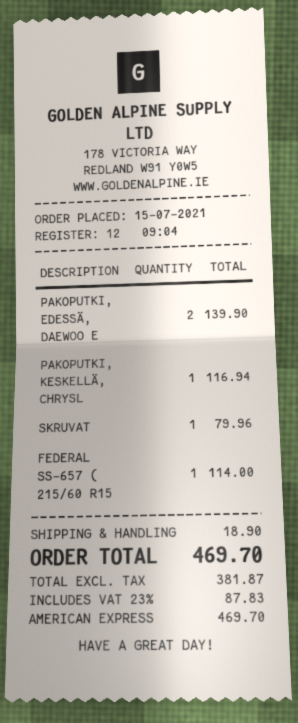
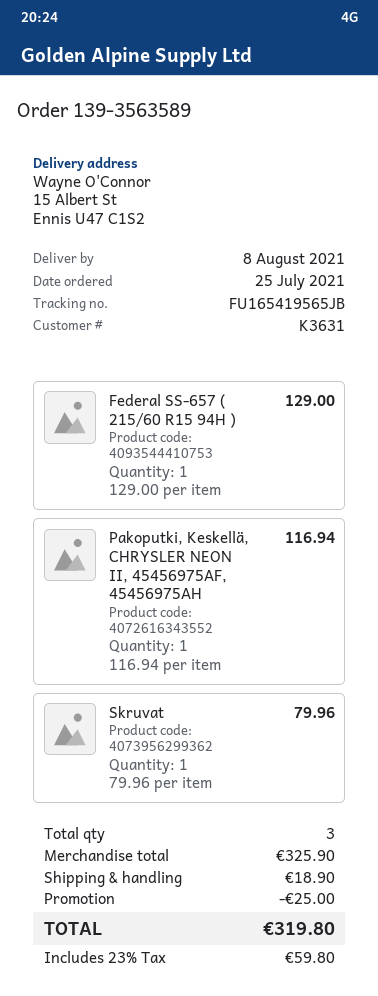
order date: 2021-07-15 -> 2021-07-25
PAKOPUTKI, EDESSÄ, DAEWOO E: 2 for 139.90 -> none
FEDERAL SS-657 ( 215/60 R15: 1 for 114.00 -> 1 for 129.00
discount: none -> 25.00
tax: 23% = 87.83 -> 23% = 59.80
total: 469.70 -> 319.80

